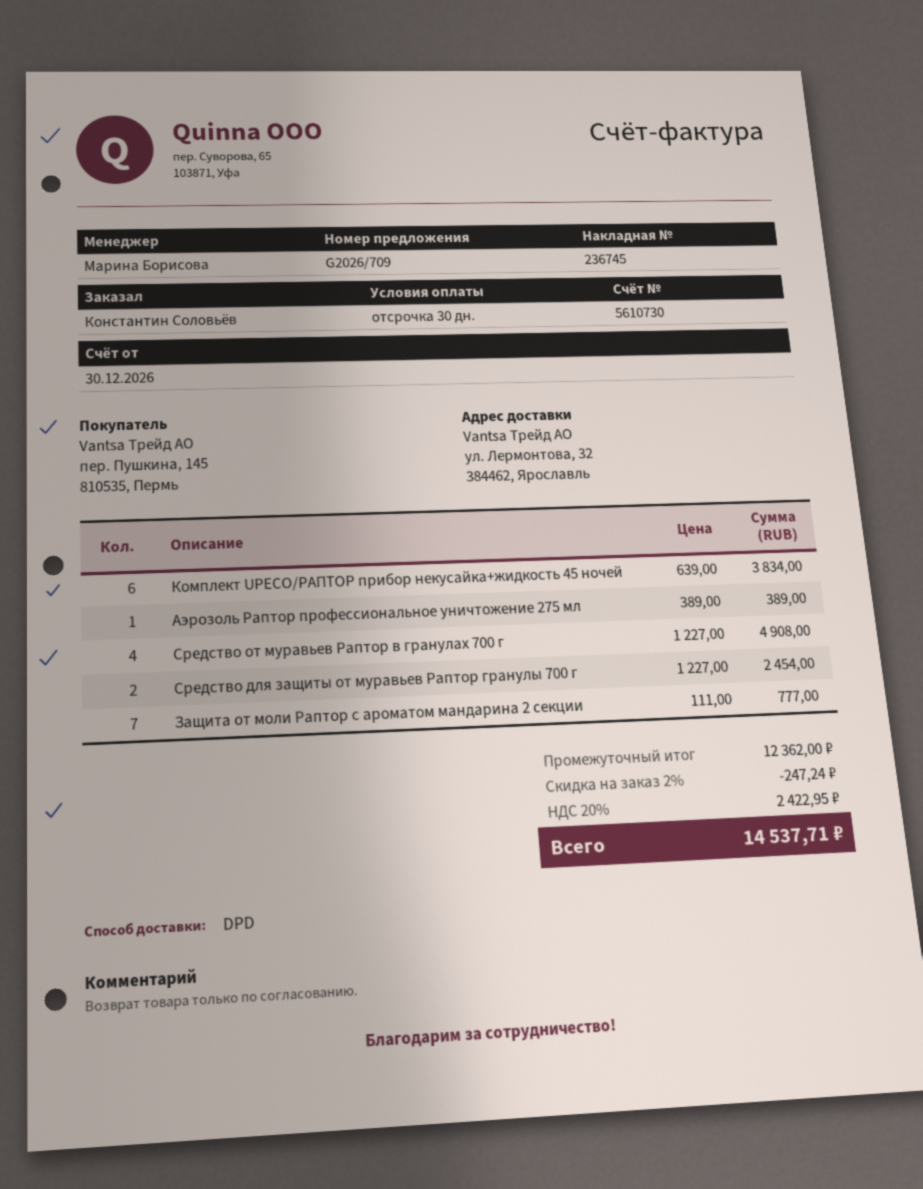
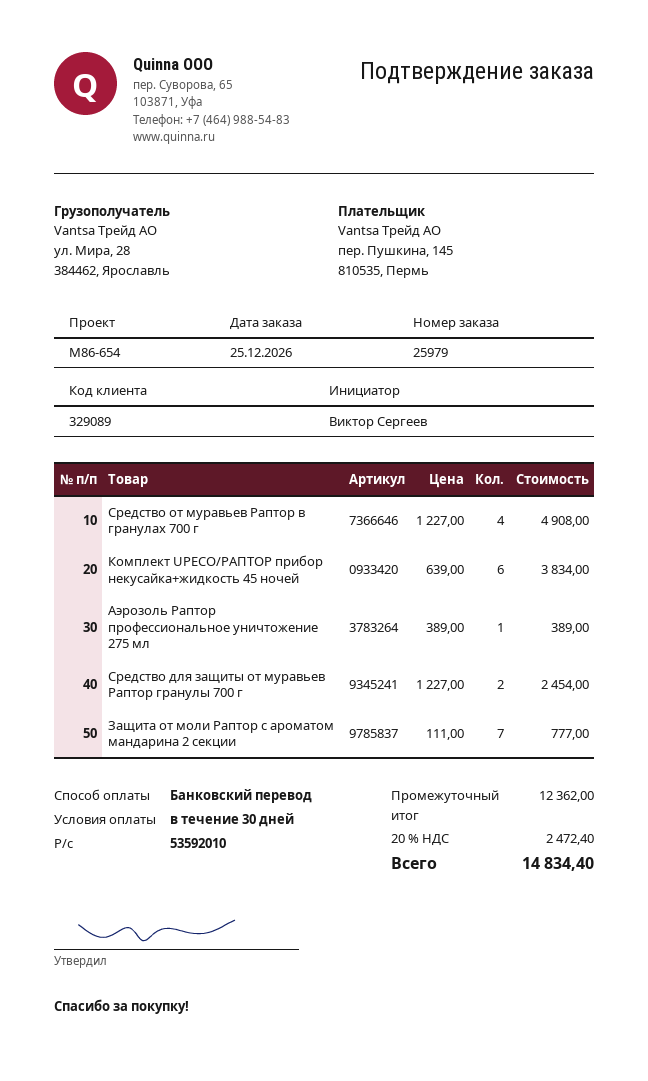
ordered by: Константин Соловьёв -> Виктор Сергеев
ship to: ул. Лермонтова, 32, 384462, Ярославль -> ул. Мира, 28, 384462, Ярославль
discount: 2% = 247.24 -> none
tax: 20% = 2422.95 -> 20% = 2472.40
total: 14537.71 -> 14834.40

